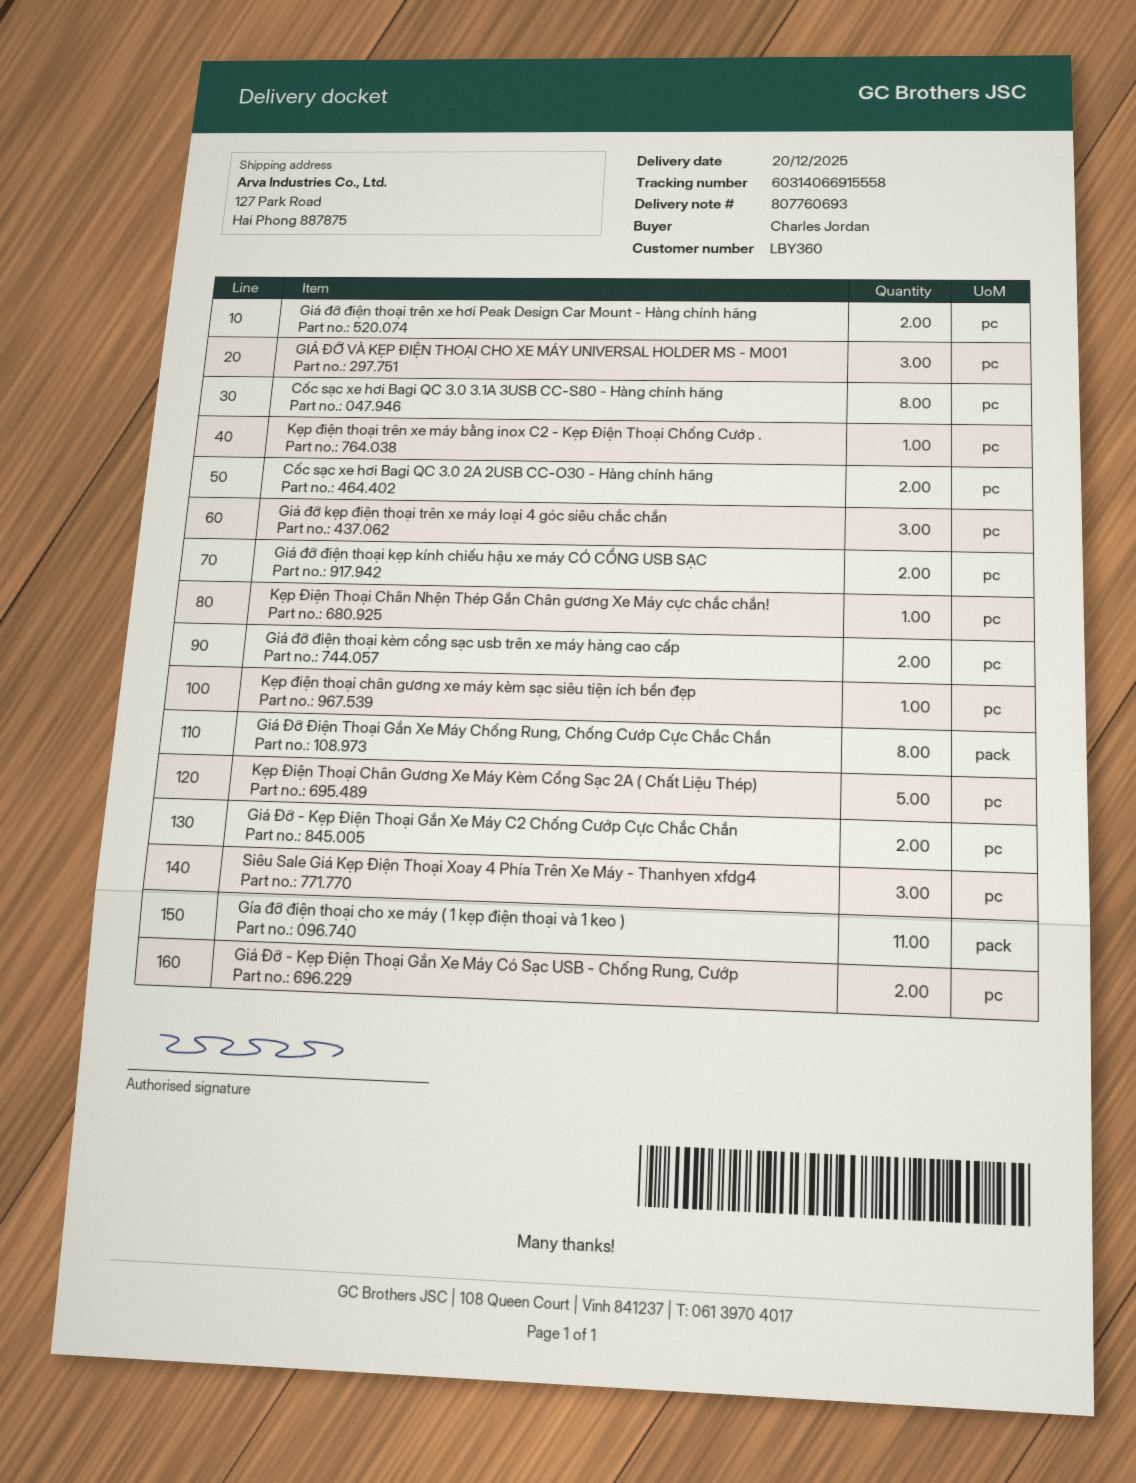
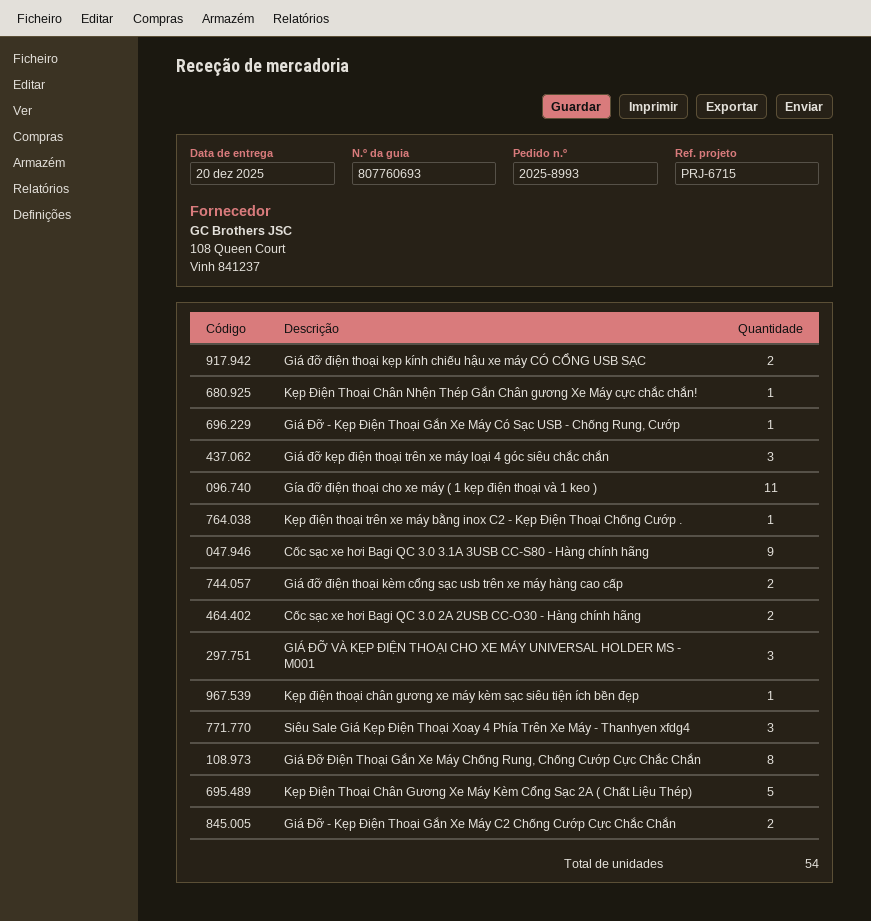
Giá đỡ điện thoại trên xe hơi Peak Design Car Mount - Hàng chính hãng: 2 -> none
Cốc sạc xe hơi Bagi QC 3.0 3.1A 3USB CC-S80 - Hàng chính hãng: 8 -> 9
Giá Đỡ - Kẹp Điện Thoại Gắn Xe Máy Có Sạc USB - Chống Rung, Cướp: 2 -> 1

